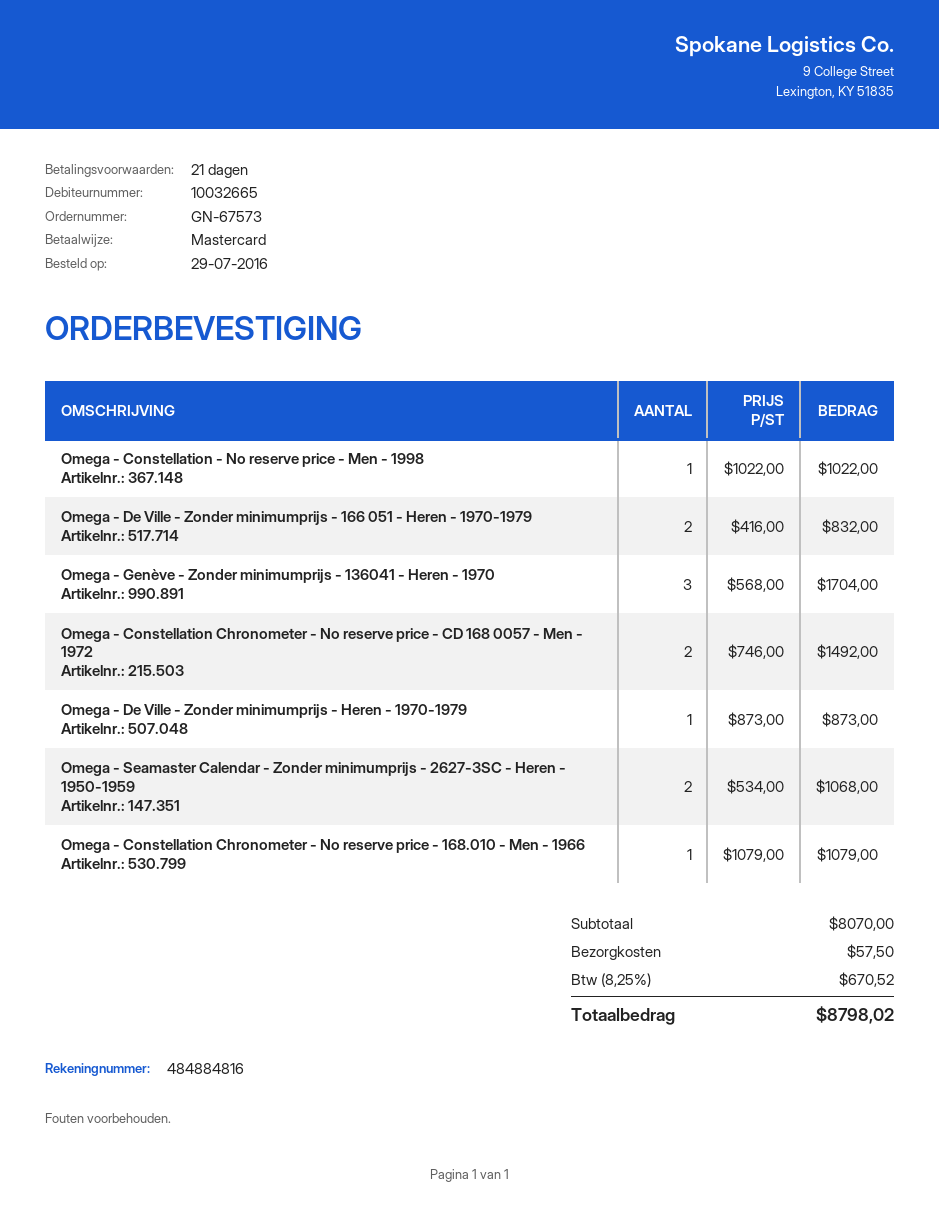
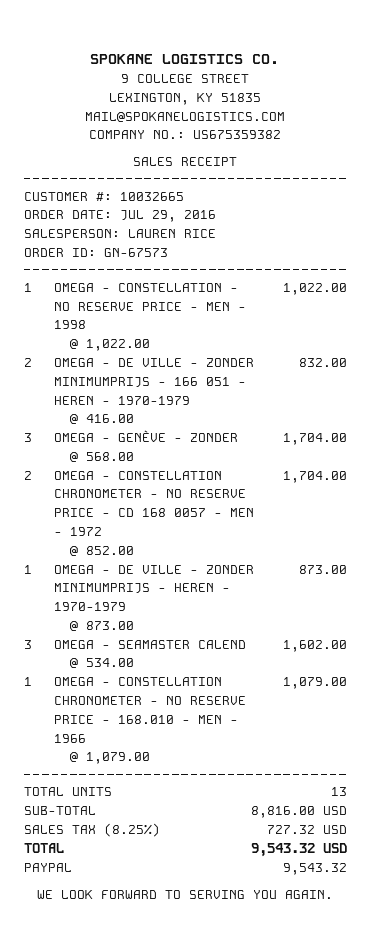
payment method: Mastercard -> PayPal
Omega - Constellation Chronometer - No reserve price - CD 168 0057 - Men - 1972: 2 x 746.00 = 1492.00 -> 2 x 852.00 = 1704.00
Omega - Seamaster Calendar - Zonder minimumprijs - 2627-3SC - Heren - 1950-1959: 2 x 534.00 = 1068.00 -> 3 x 534.00 = 1602.00
subtotal: 8070.00 -> 8816.00
shipping: 57.50 -> none
tax: 8.25% = 670.52 -> 8.25% = 727.32
total: 8798.02 -> 9543.32

